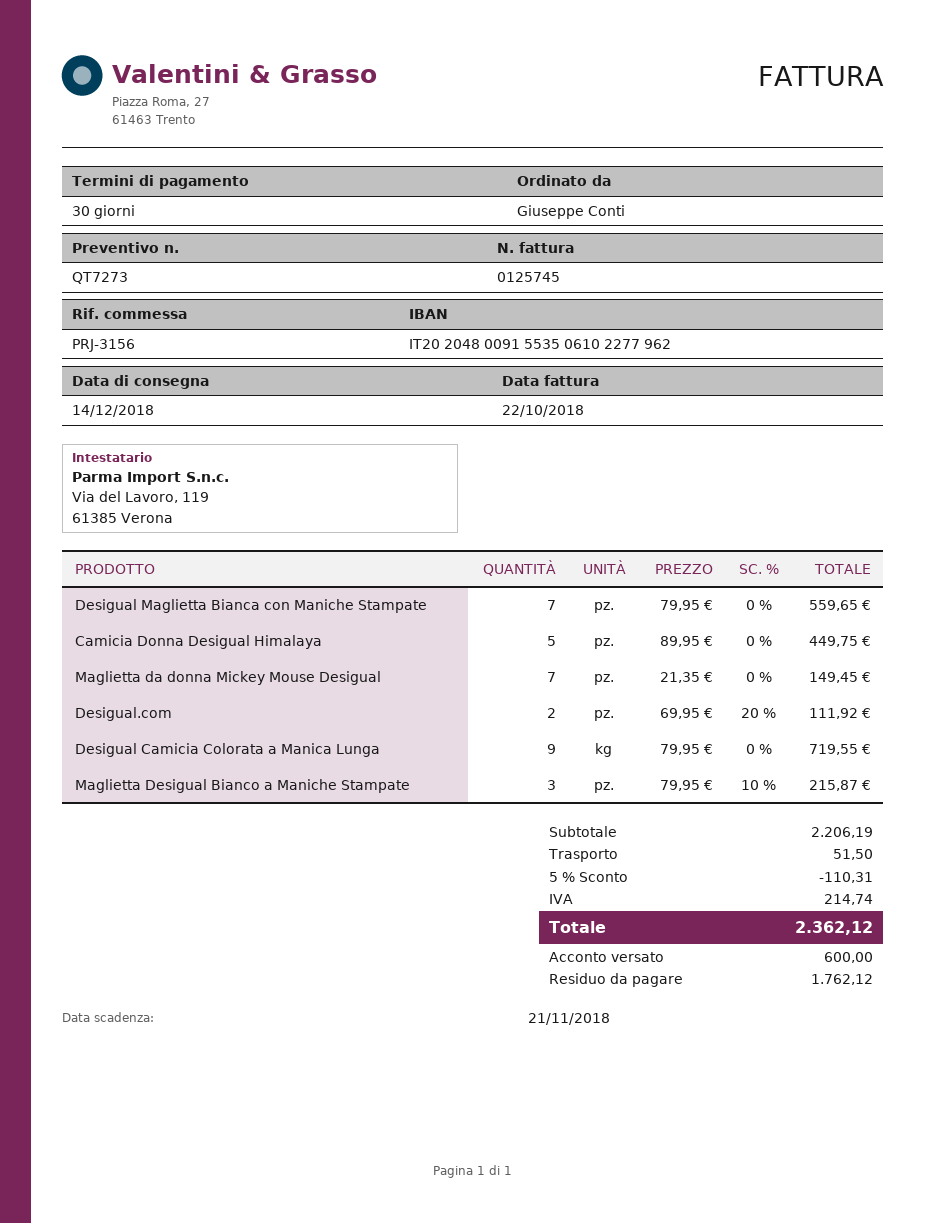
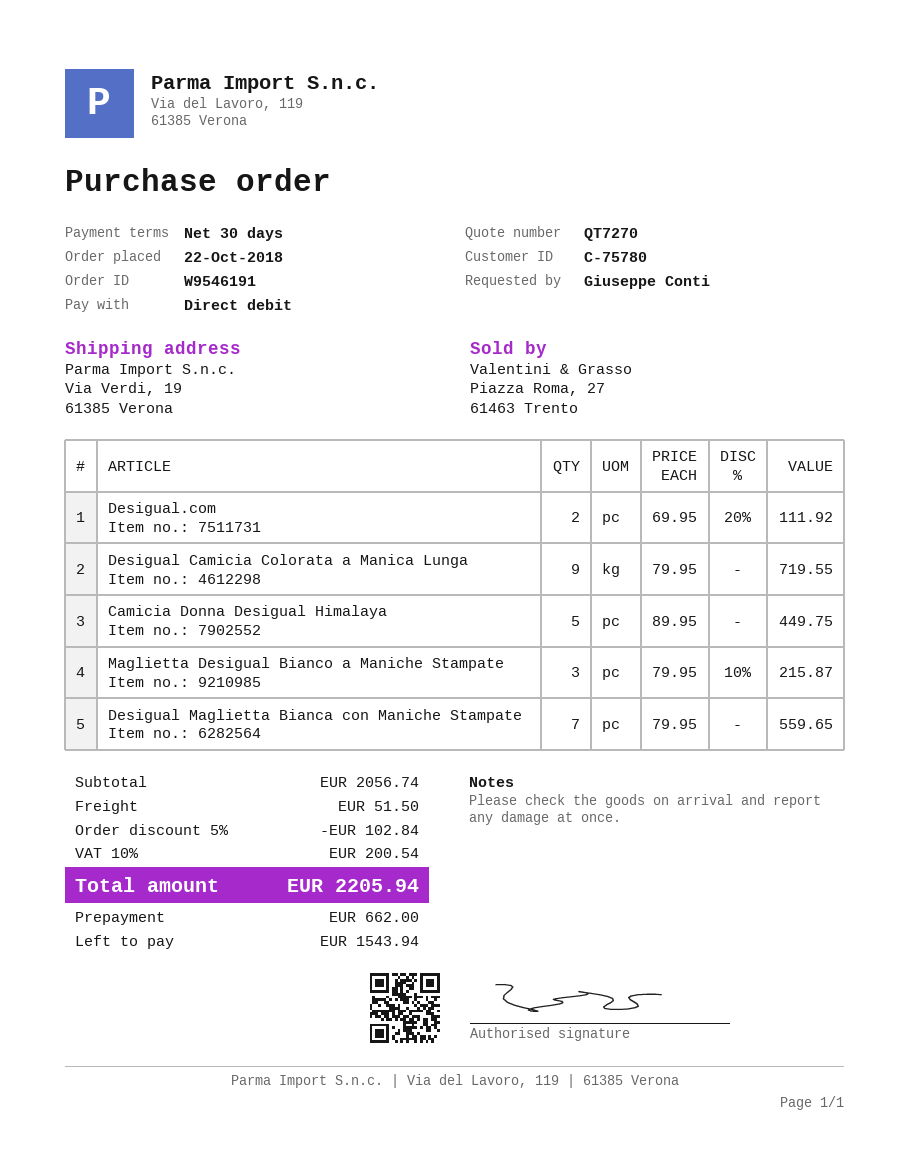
quote number: QT7273 -> QT7270
Maglietta da donna Mickey Mouse Desigual: 7 x 21.35 = 149.45 -> none
subtotal: 2206.19 -> 2056.74
discount: 5% = 110.31 -> 5% = 102.84
tax: 214.74 -> 200.54
total: 2362.12 -> 2205.94
deposit: 600.00 -> 662.00
balance: 1762.12 -> 1543.94

